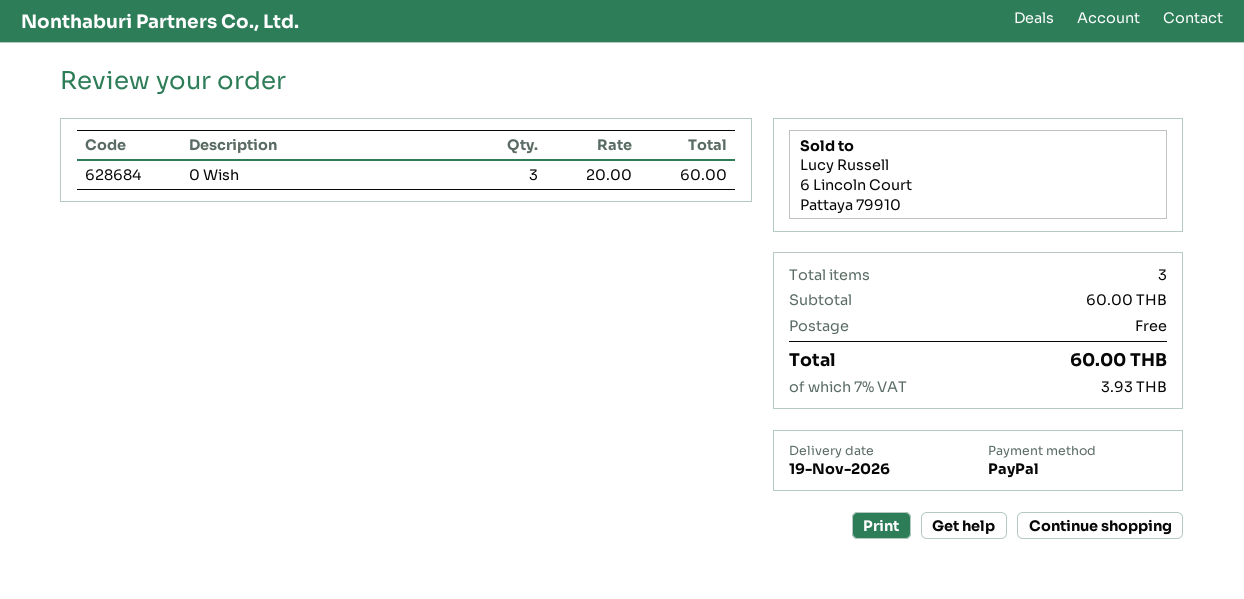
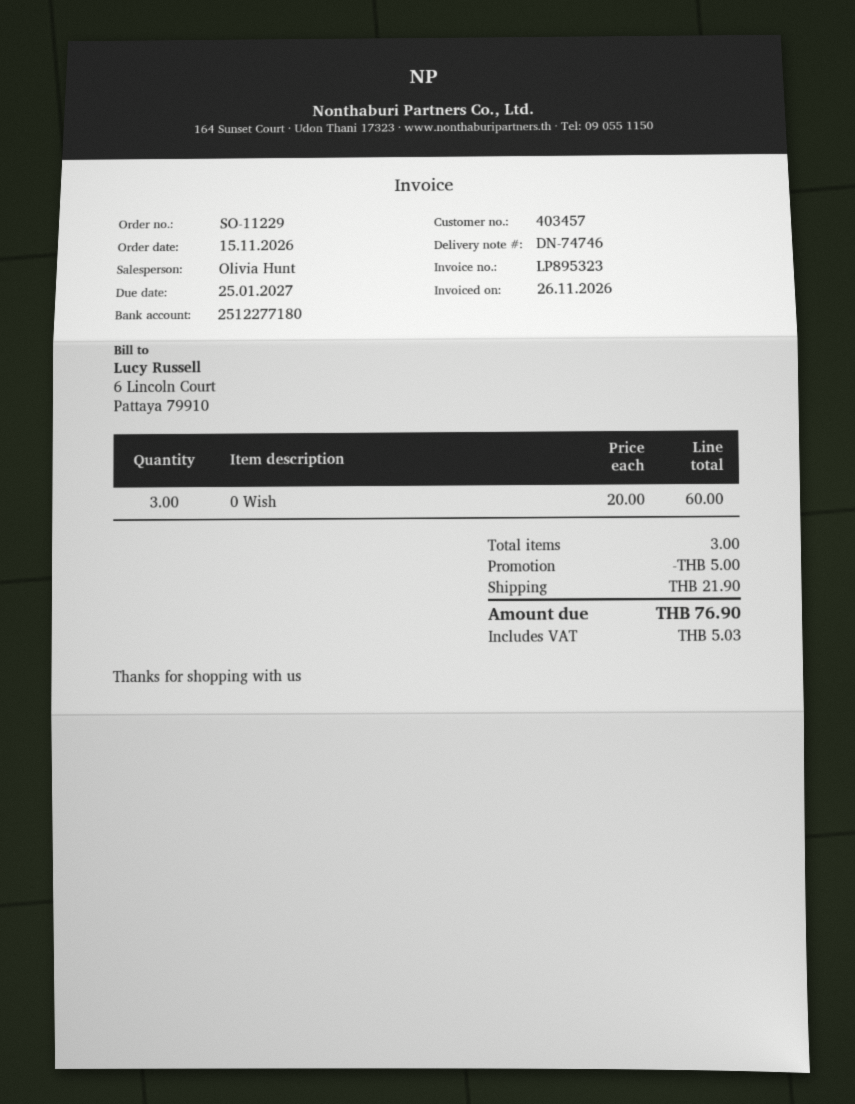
discount: none -> 5.00
shipping: 0.00 -> 21.90
tax: 3.93 -> 5.03
total: 60.00 -> 76.90

